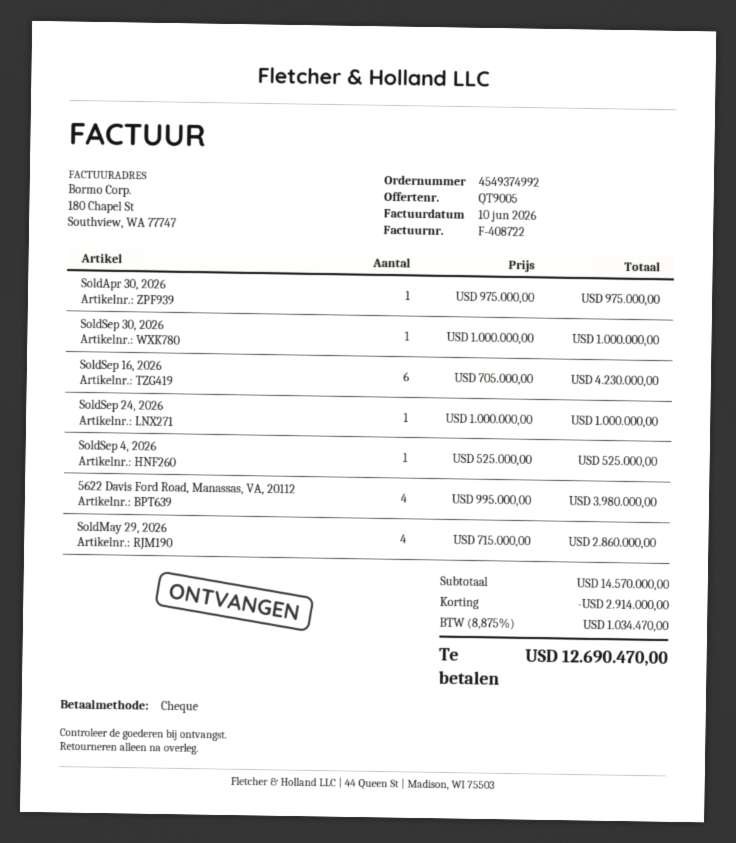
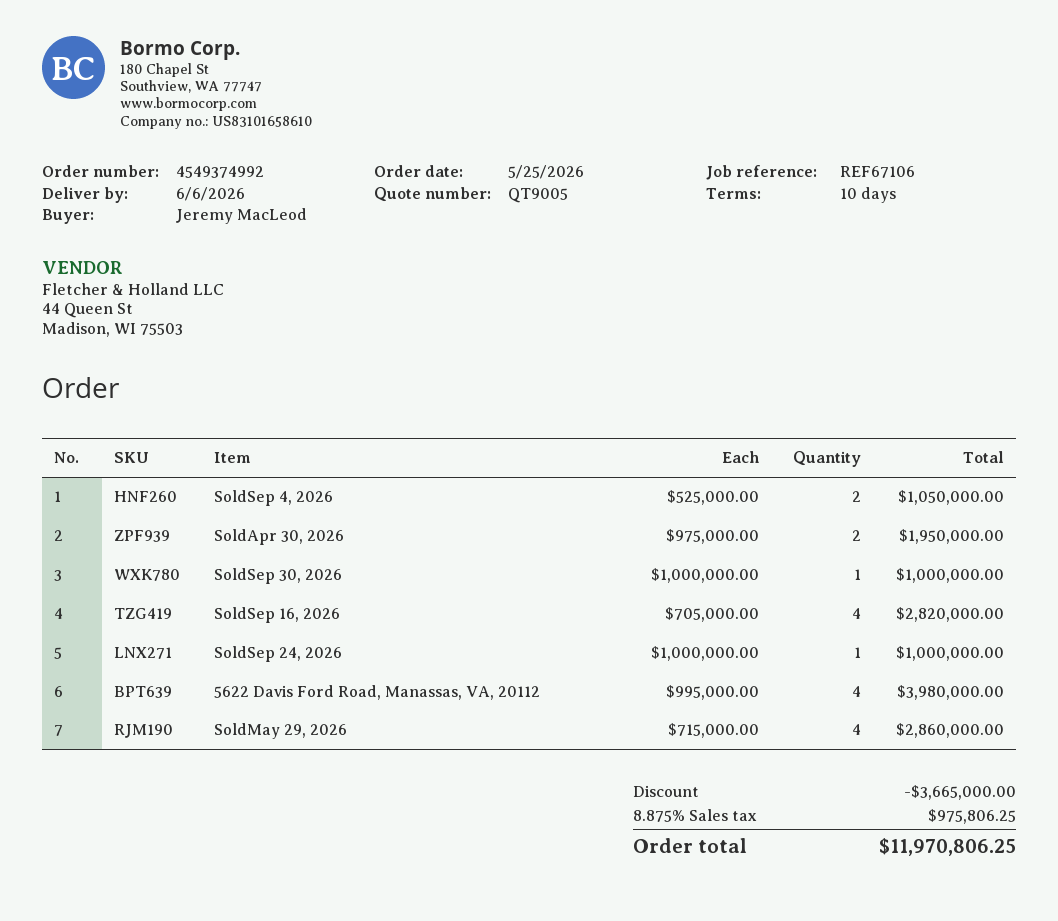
SoldApr 30, 2026: 1 x 975000.00 = 975000.00 -> 2 x 975000.00 = 1950000.00
SoldSep 16, 2026: 6 x 705000.00 = 4230000.00 -> 4 x 705000.00 = 2820000.00
SoldSep 4, 2026: 1 x 525000.00 = 525000.00 -> 2 x 525000.00 = 1050000.00
discount: 2914000.00 -> 3665000.00
tax: 8.875% = 1034470.00 -> 8.875% = 975806.25
total: 12690470.00 -> 11970806.25

